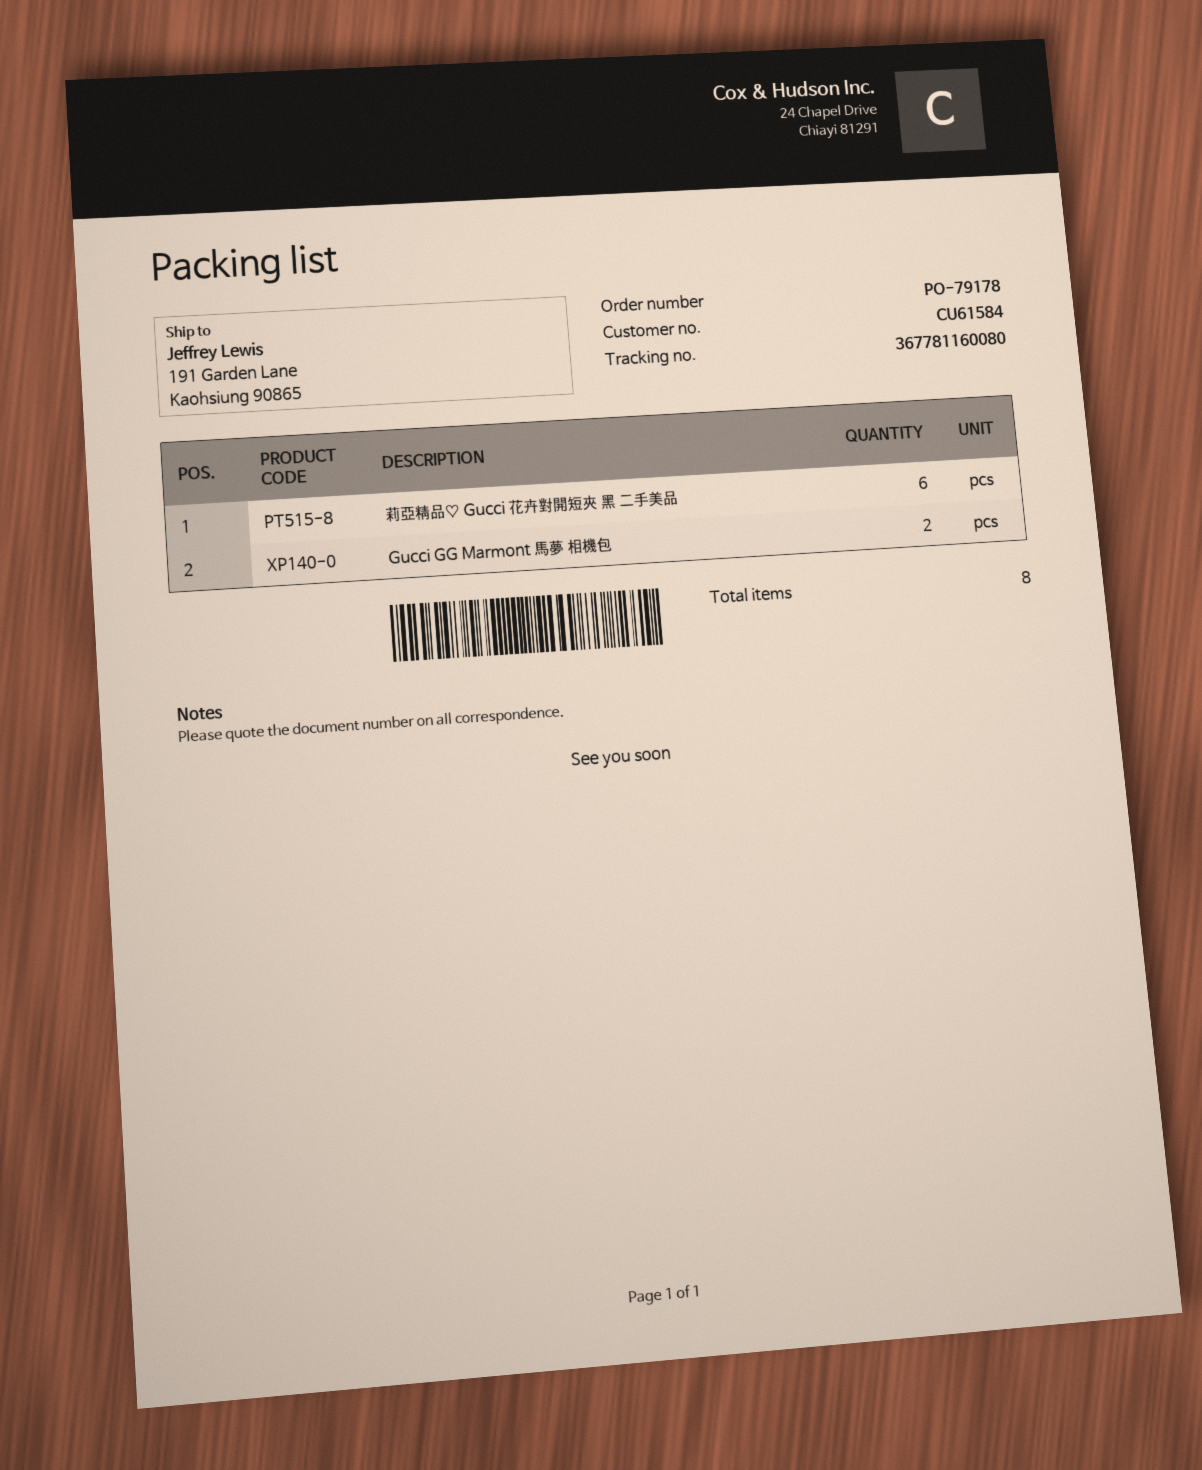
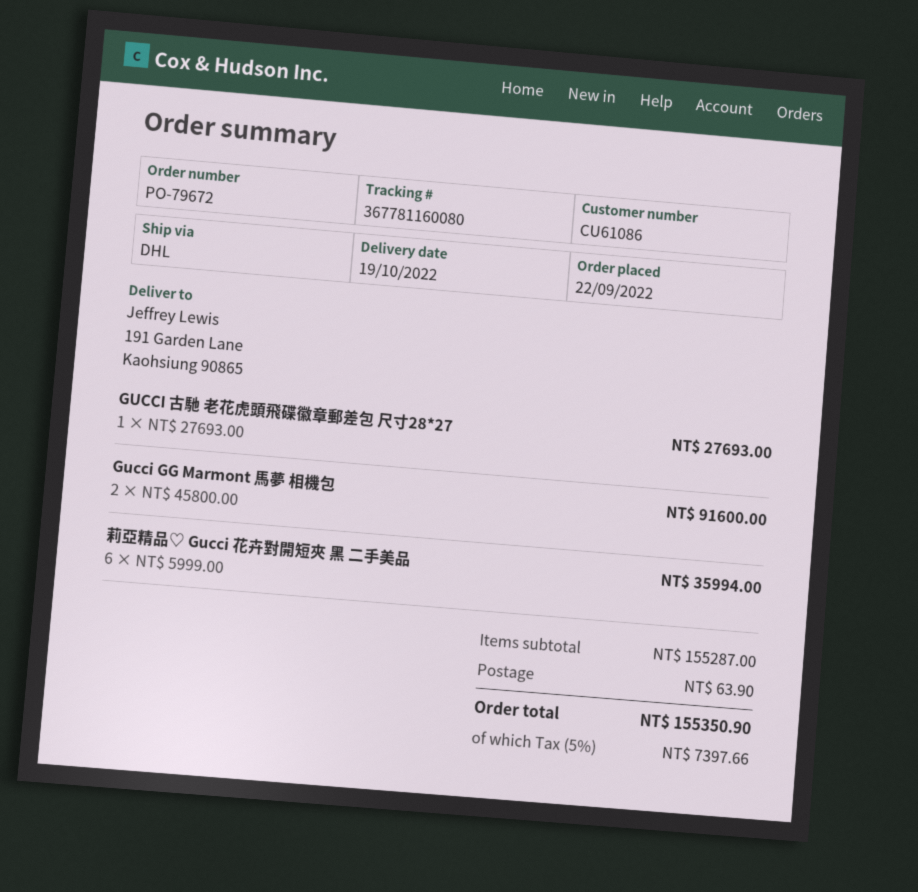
order number: PO-79178 -> PO-79672
customer number: CU61584 -> CU61086
GUCCI 古馳 老花虎頭飛碟徽章郵差包 尺寸28*27: none -> 1

